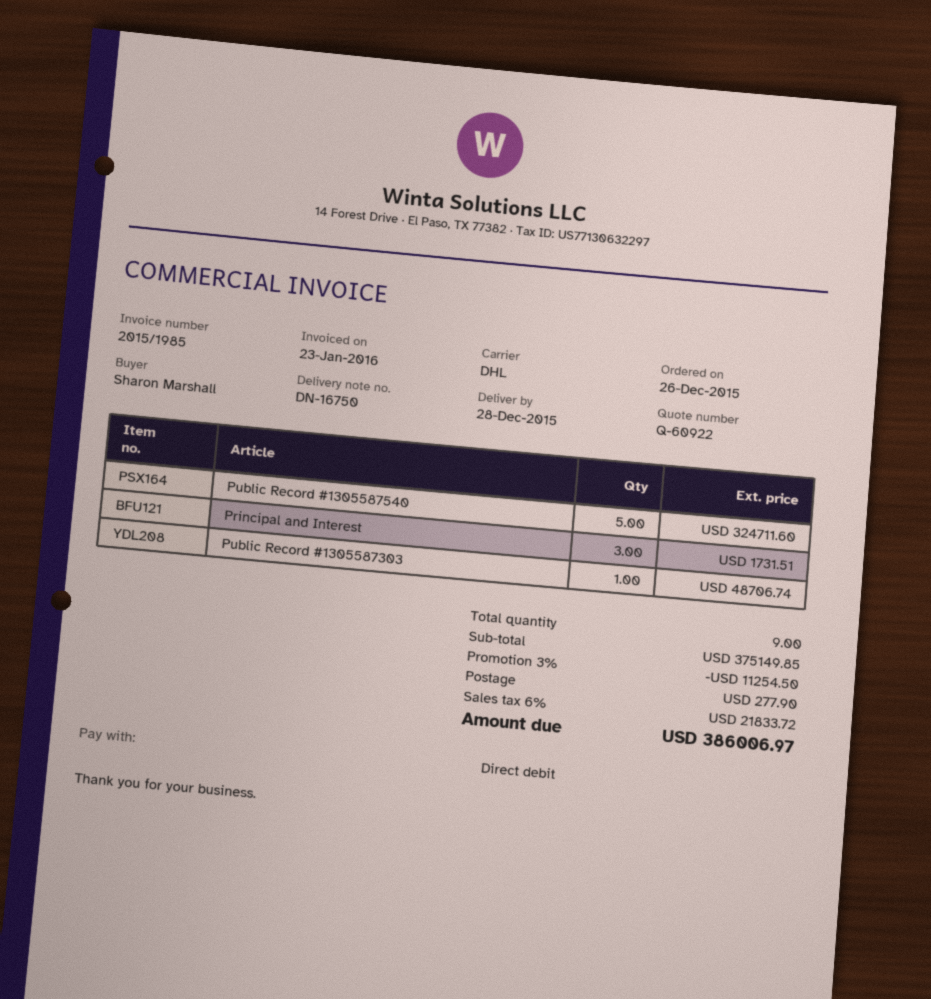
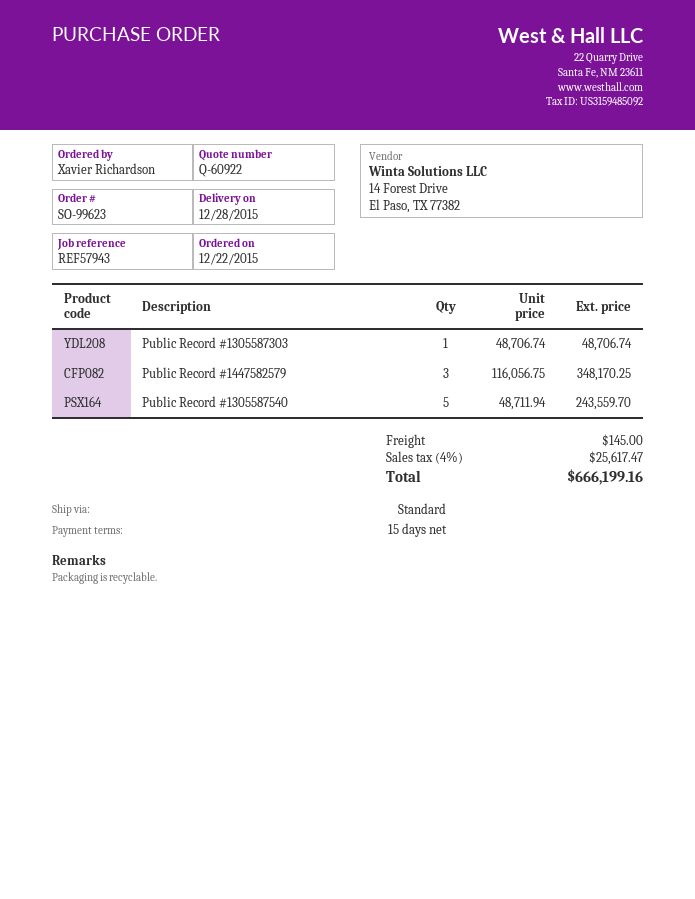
order date: 2015-12-26 -> 2015-12-22
ordered by: Sharon Marshall -> Xavier Richardson
shipping method: DHL -> standard
Public Record #1305587540: 5 for 324711.60 -> 5 for 243559.70
Principal and Interest: 3 for 1731.51 -> none
Public Record #1447582579: none -> 3 for 348170.25
discount: 3% = 11254.50 -> none
shipping: 277.90 -> 145.00
tax: 6% = 21833.72 -> 4% = 25617.47
total: 386006.97 -> 666199.16

